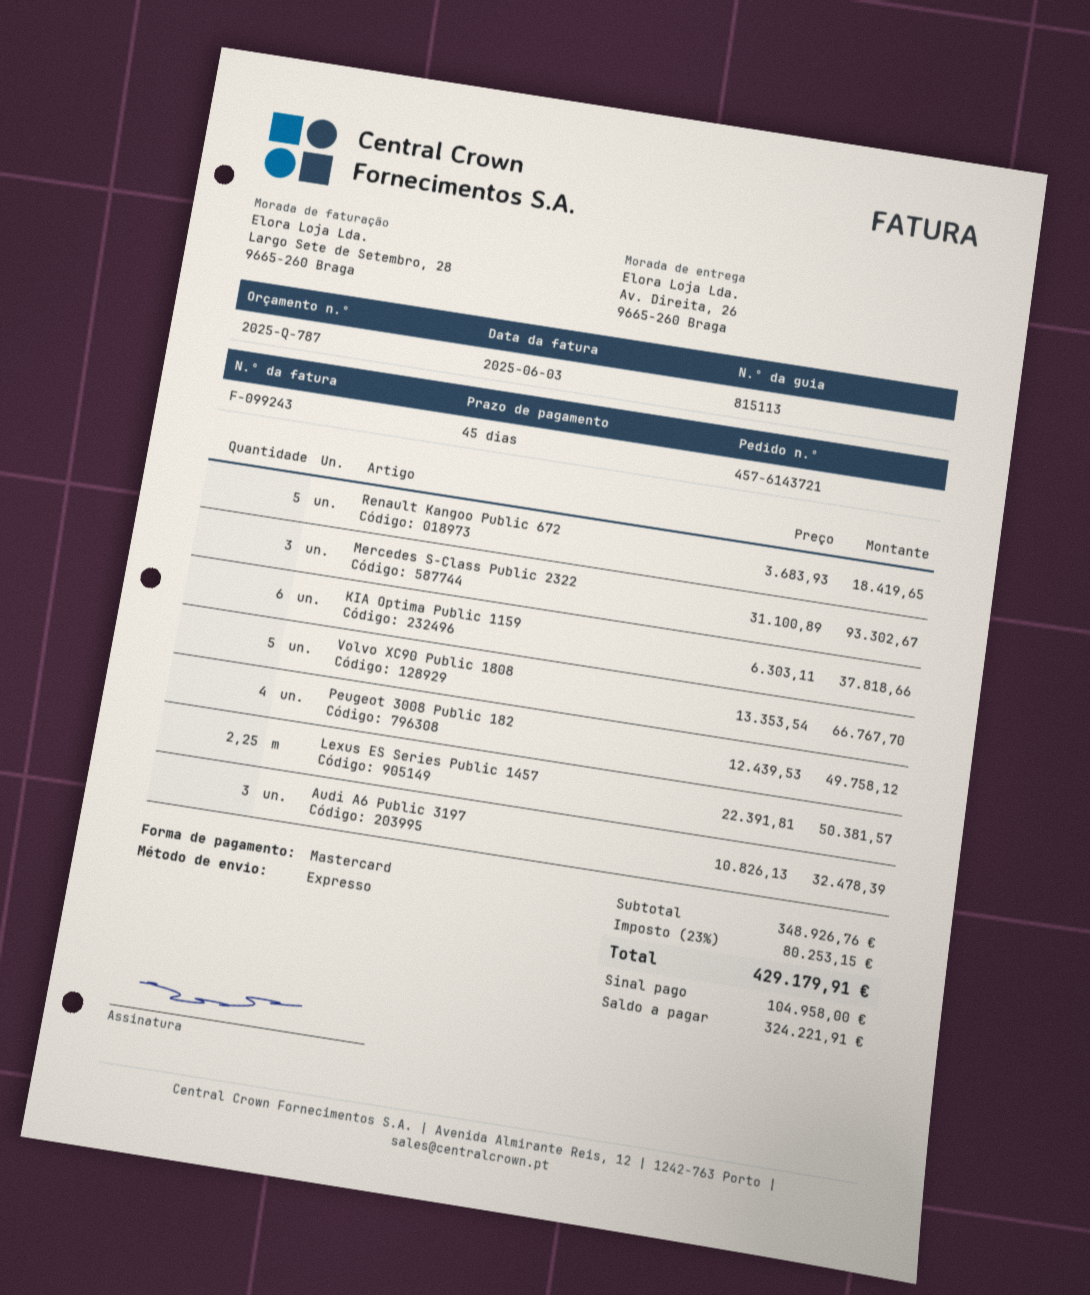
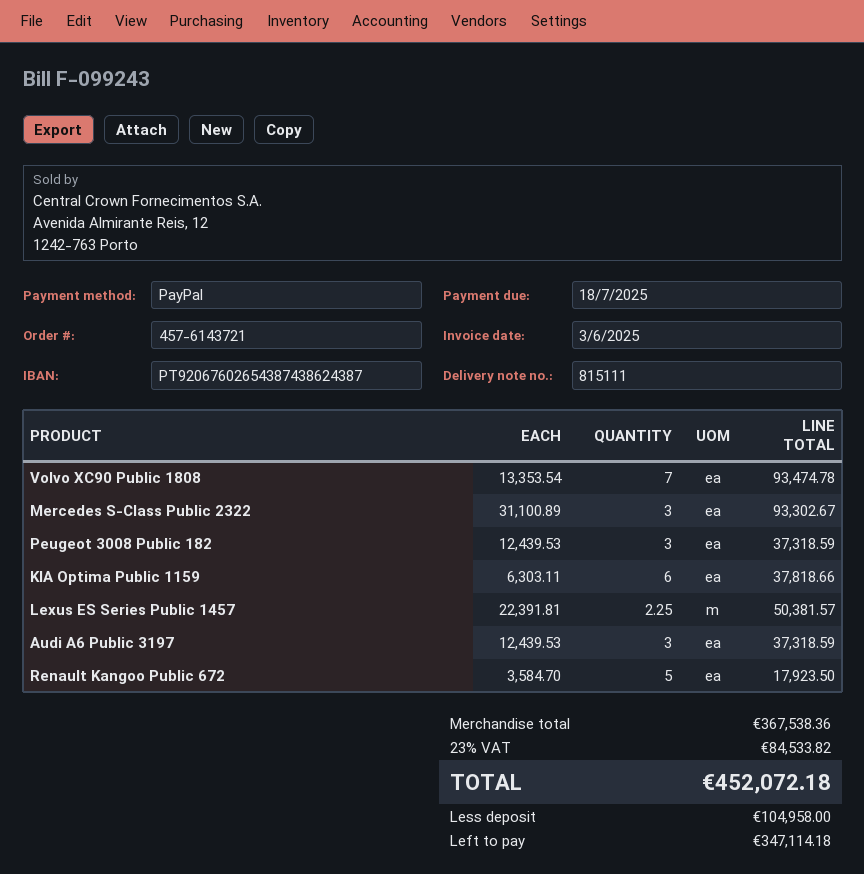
delivery note number: 815113 -> 815111
payment method: Mastercard -> PayPal
Renault Kangoo Public 672: 5 x 3683.93 = 18419.65 -> 5 x 3584.70 = 17923.50
Volvo XC90 Public 1808: 5 x 13353.54 = 66767.70 -> 7 x 13353.54 = 93474.78
Peugeot 3008 Public 182: 4 x 12439.53 = 49758.12 -> 3 x 12439.53 = 37318.59
Audi A6 Public 3197: 3 x 10826.13 = 32478.39 -> 3 x 12439.53 = 37318.59
subtotal: 348926.76 -> 367538.36
tax: 23% = 80253.15 -> 23% = 84533.82
total: 429179.91 -> 452072.18
balance: 324221.91 -> 347114.18

